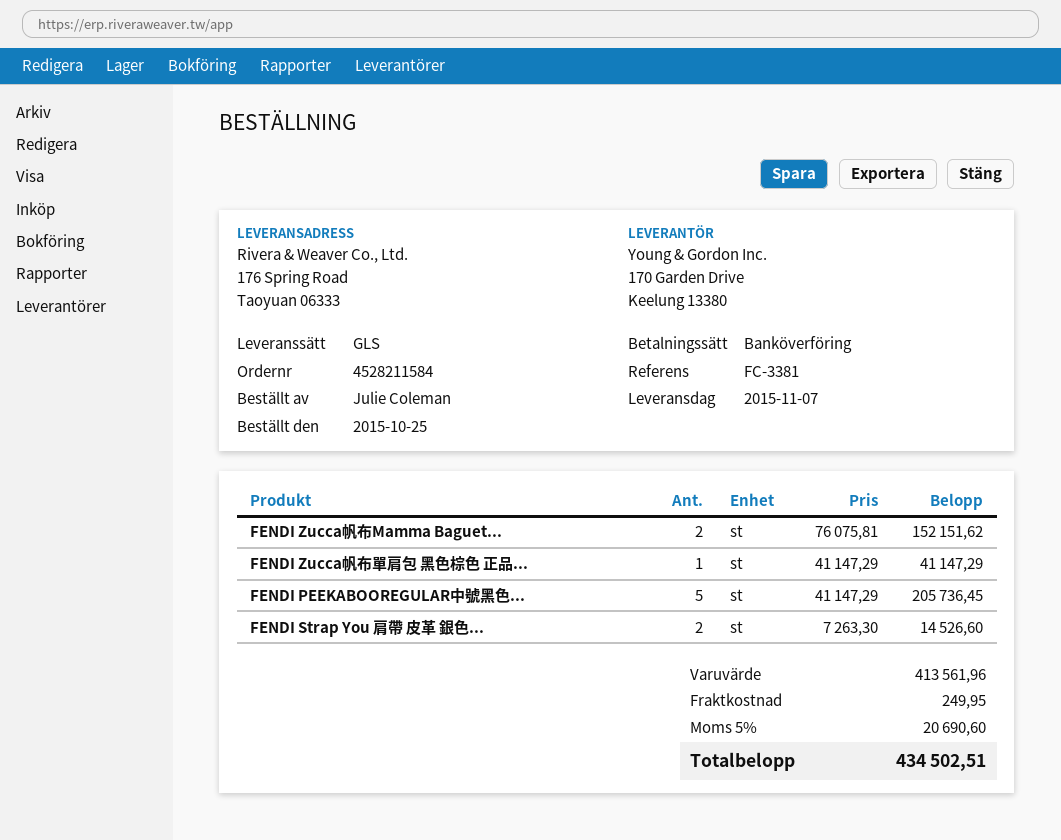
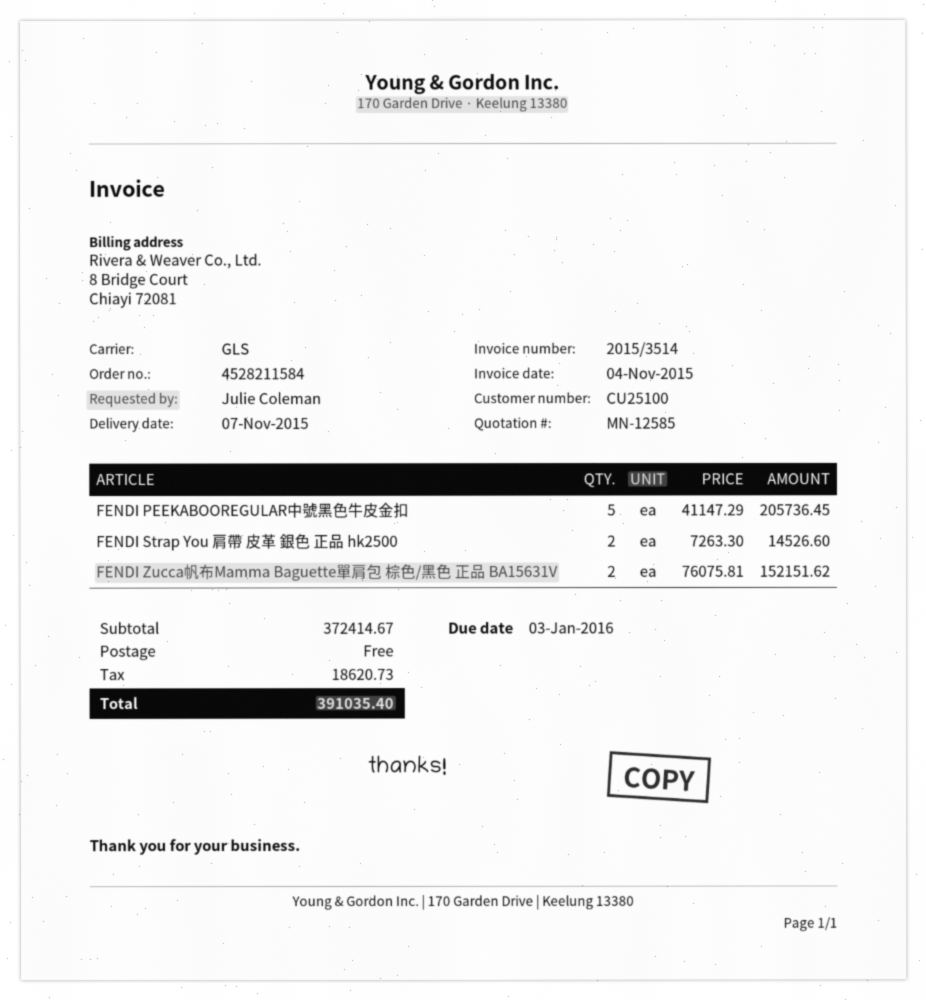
FENDI Zucca帆布單肩包 黑色棕色 正品...: 1 x 41147.29 = 41147.29 -> none
subtotal: 413561.96 -> 372414.67
shipping: 249.95 -> 0.00
tax: 20690.60 -> 18620.73
total: 434502.51 -> 391035.40

